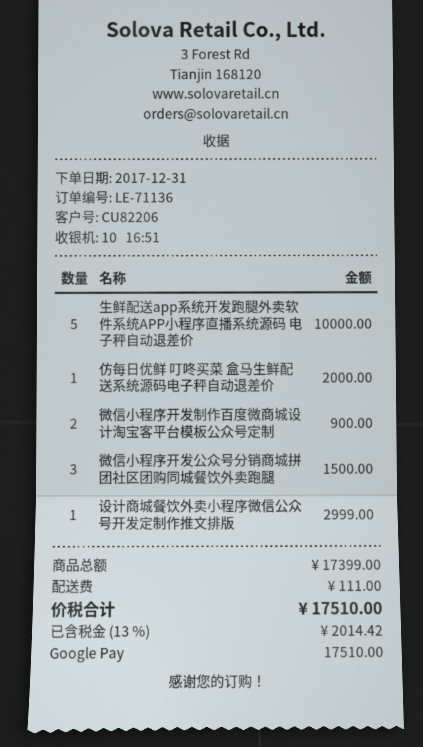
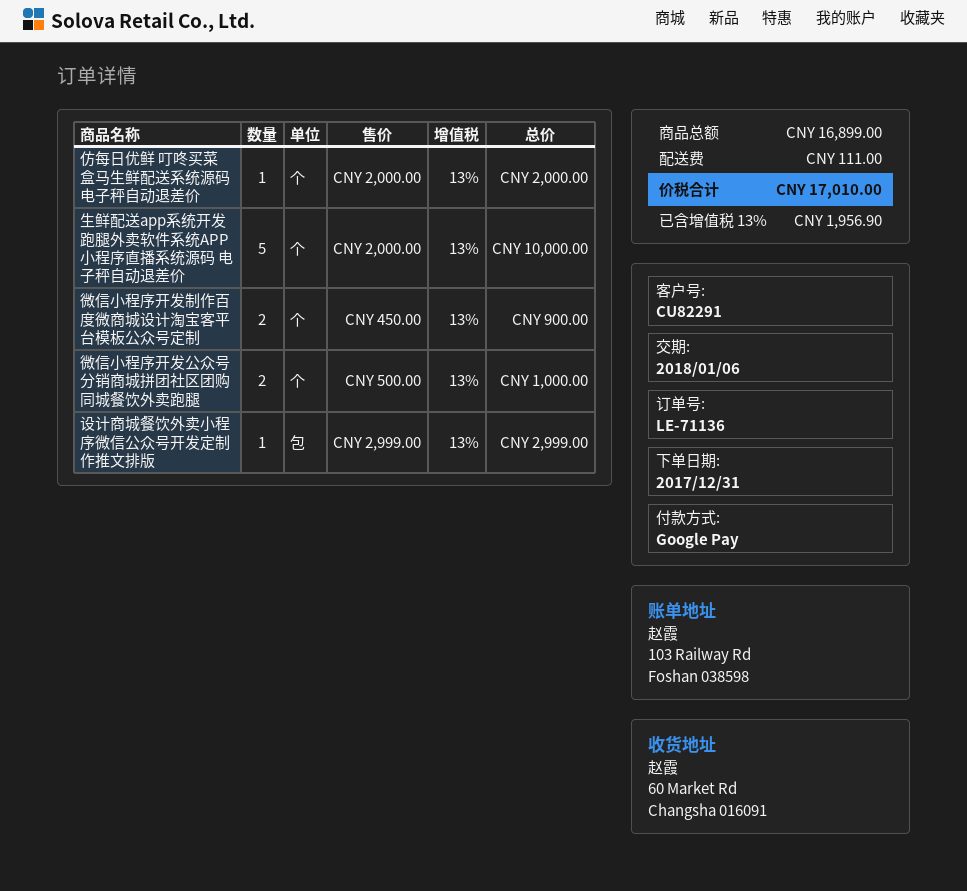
customer number: CU82206 -> CU82291
微信小程序开发公众号分销商城拼团社区团购同城餐饮外卖跑腿: 3 for 1500.00 -> 2 for 1000.00
subtotal: 17399.00 -> 16899.00
tax: 13% = 2014.42 -> 13% = 1956.90
total: 17510.00 -> 17010.00

